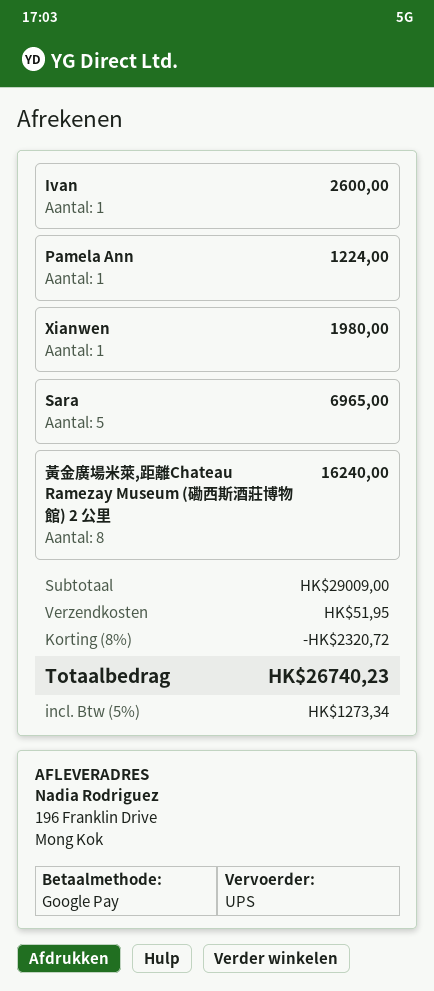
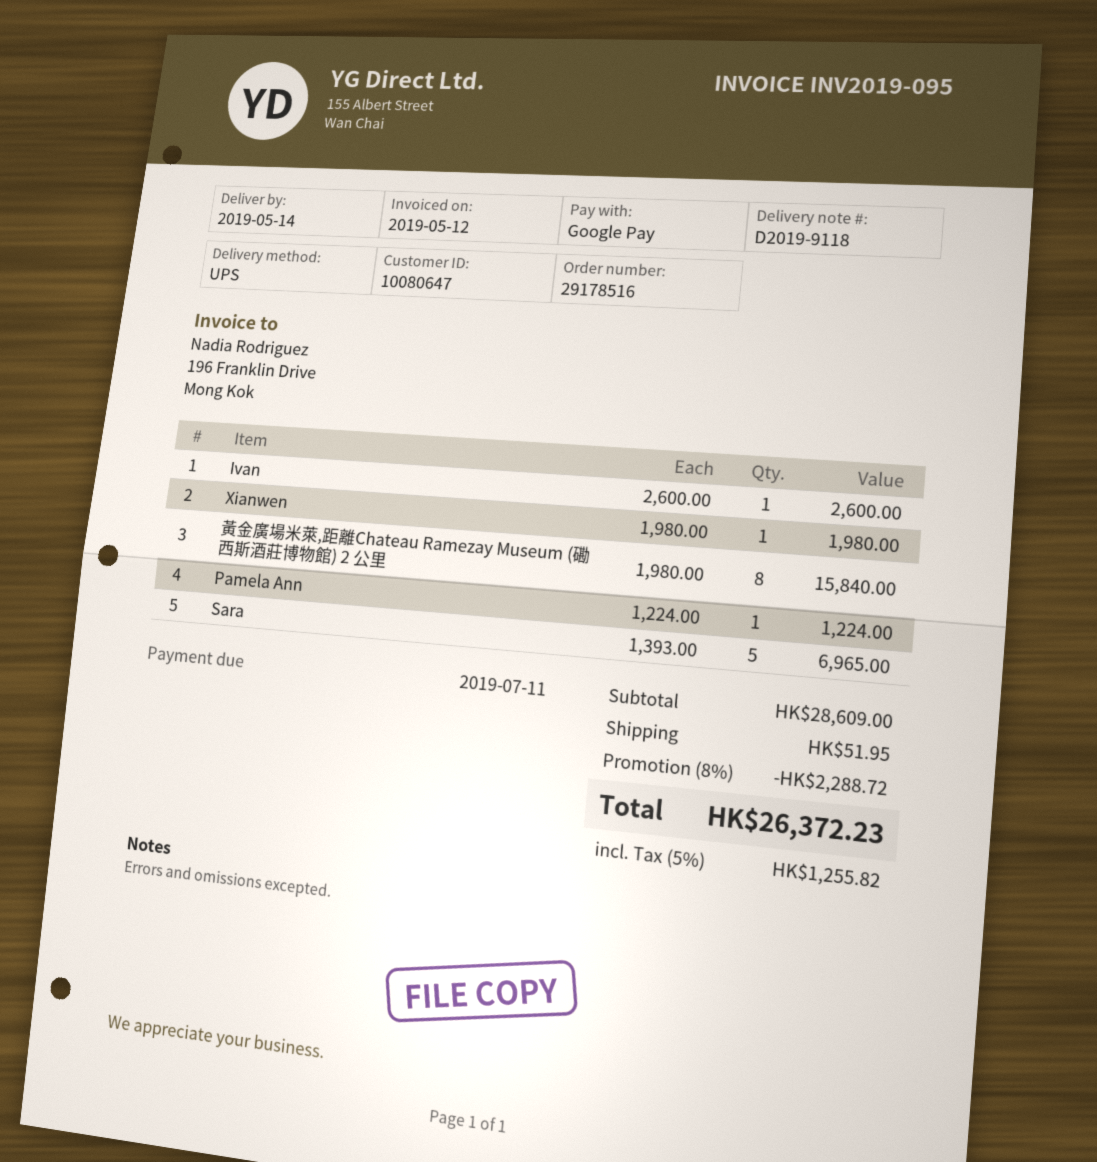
黃金廣場米萊,距離Chateau Ramezay Museum (磡西斯酒莊博物館) 2 公里: 8 for 16240.00 -> 8 for 15840.00
subtotal: 29009.00 -> 28609.00
discount: 8% = 2320.72 -> 8% = 2288.72
tax: 5% = 1273.34 -> 5% = 1255.82
total: 26740.23 -> 26372.23

